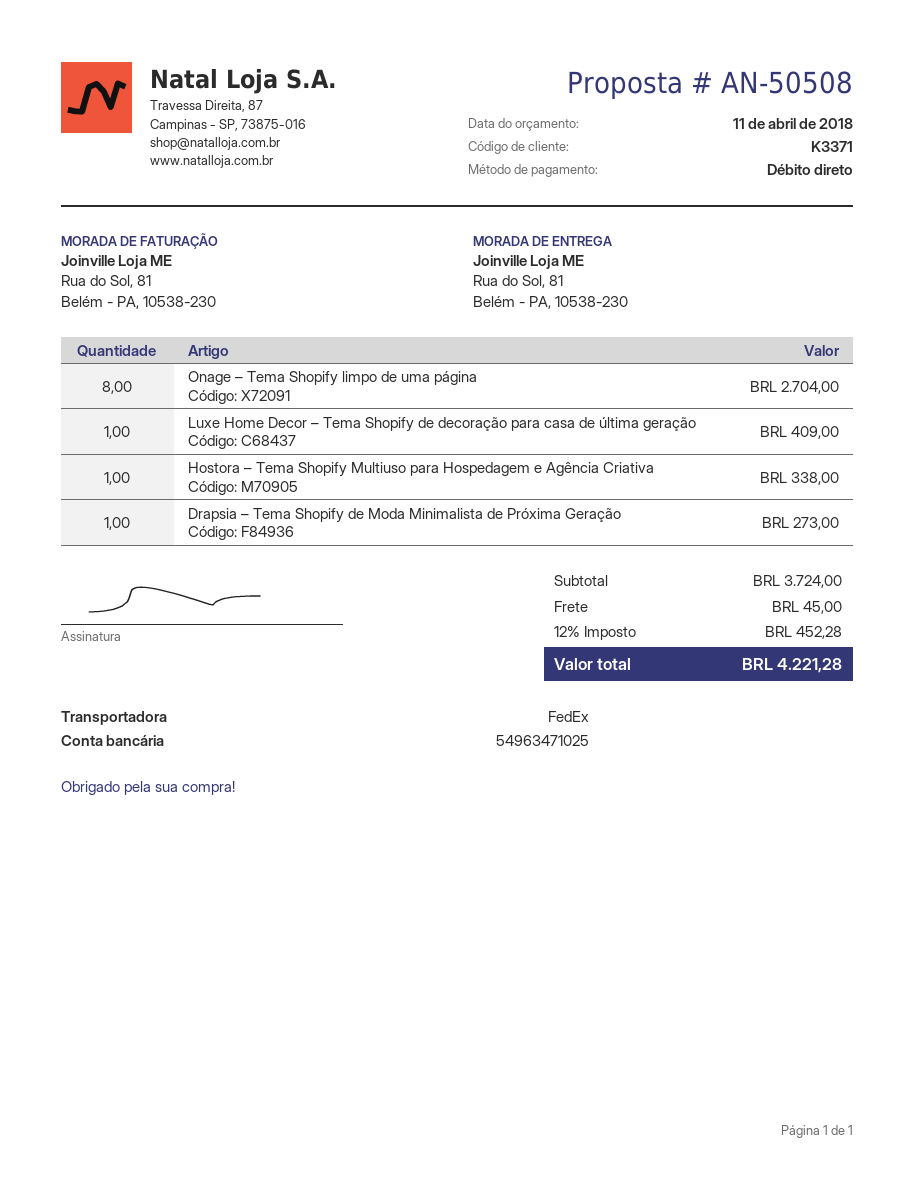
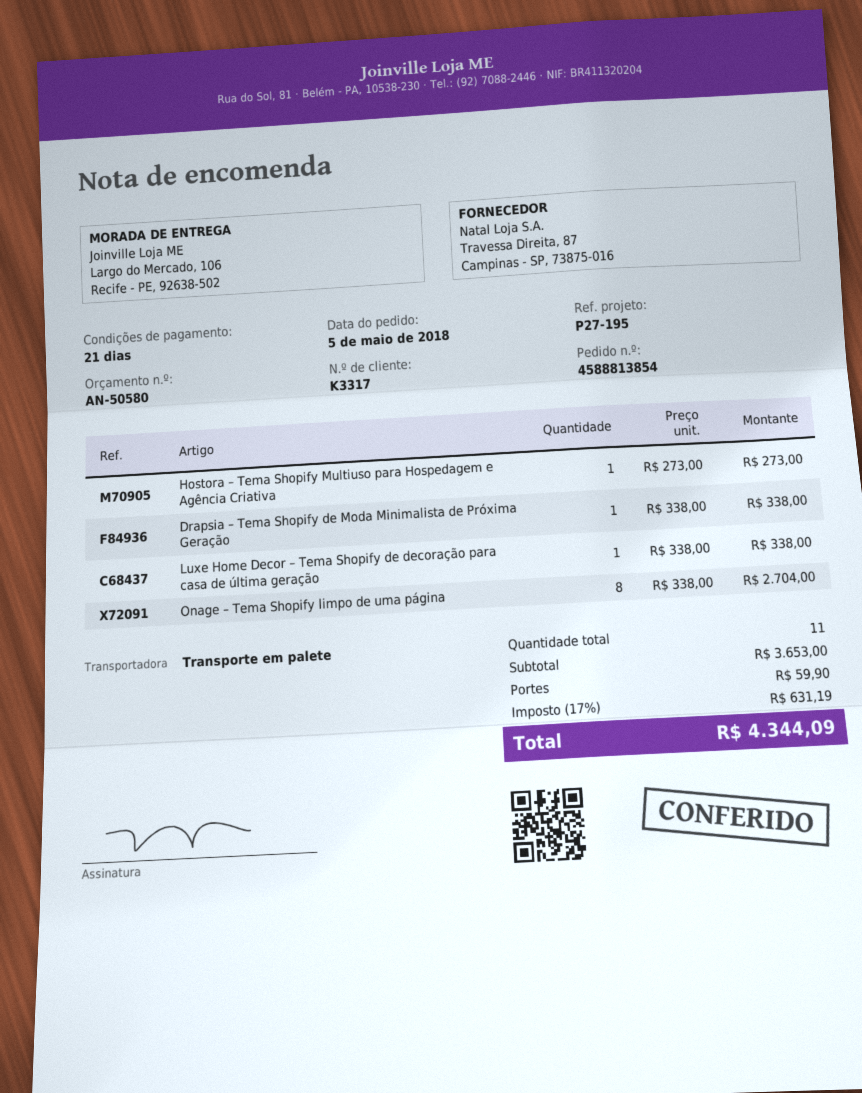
quote number: AN-50508 -> AN-50580
customer number: K3371 -> K3317
shipping method: FedEx -> pallet freight
ship to: Rua do Sol, 81, Belém - PA, 10538-230 -> Largo do Mercado, 106, Recife - PE, 92638-502
Luxe Home Decor – Tema Shopify de decoração para casa de última geração: 1 for 409.00 -> 1 for 338.00
Hostora – Tema Shopify Multiuso para Hospedagem e Agência Criativa: 1 for 338.00 -> 1 for 273.00
Drapsia – Tema Shopify de Moda Minimalista de Próxima Geração: 1 for 273.00 -> 1 for 338.00
subtotal: 3724.00 -> 3653.00
shipping: 45.00 -> 59.90
tax: 12% = 452.28 -> 17% = 631.19
total: 4221.28 -> 4344.09

